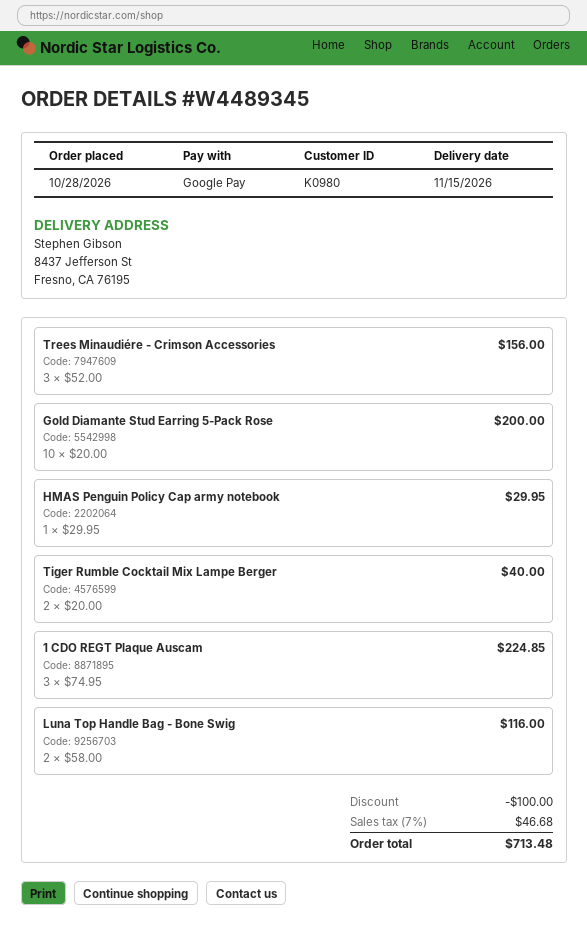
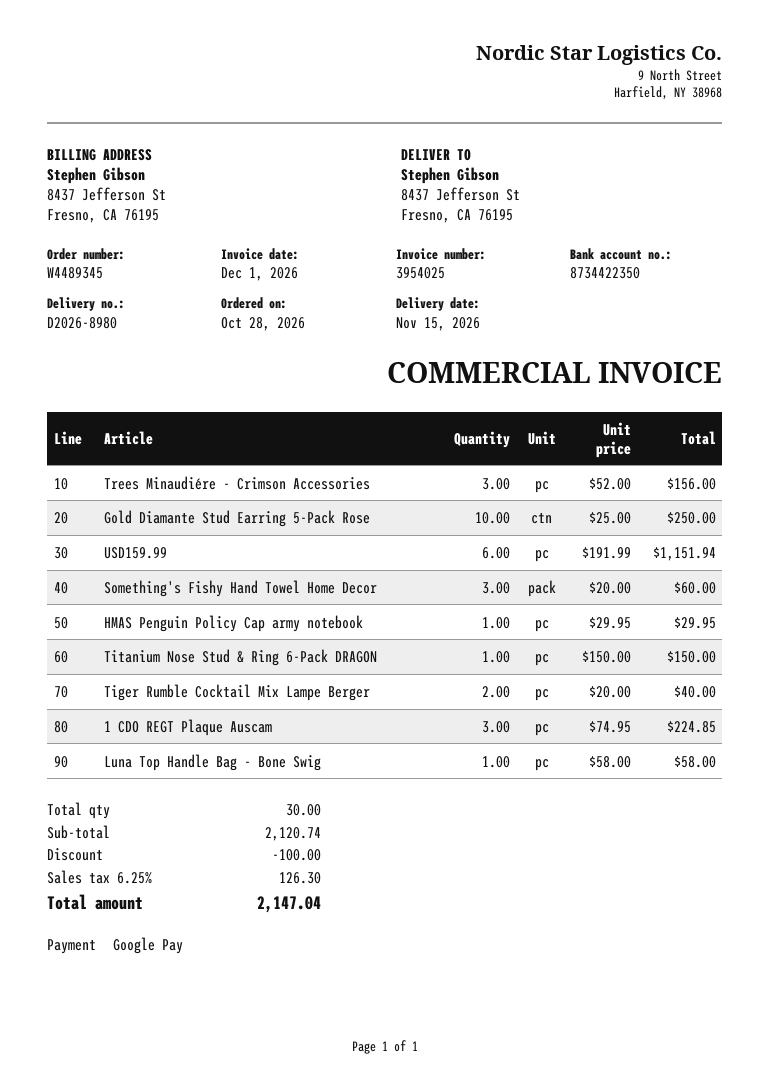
Gold Diamante Stud Earring 5-Pack Rose: 10 x 20.00 = 200.00 -> 10 x 25.00 = 250.00
Luna Top Handle Bag - Bone Swig: 2 x 58.00 = 116.00 -> 1 x 58.00 = 58.00
USD159.99: none -> 6 x 191.99 = 1151.94
Something's Fishy Hand Towel Home Decor: none -> 3 x 20.00 = 60.00
Titanium Nose Stud & Ring 6-Pack DRAGON: none -> 1 x 150.00 = 150.00
tax: 7% = 46.68 -> 6.25% = 126.30
total: 713.48 -> 2147.04

